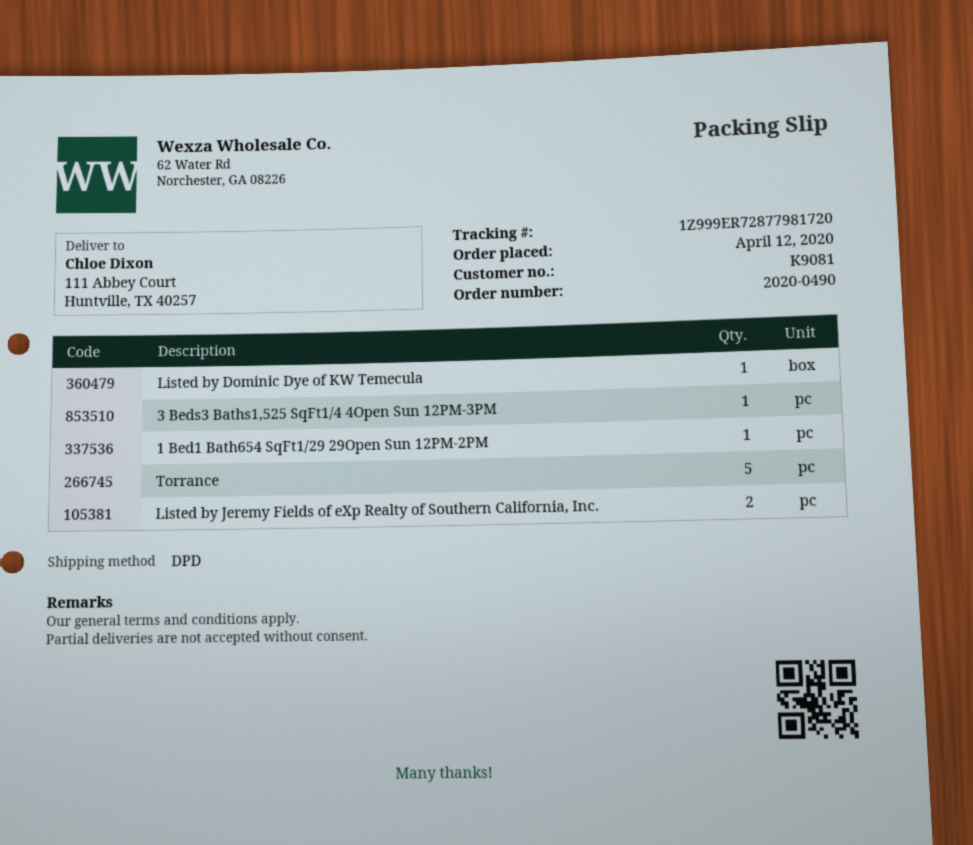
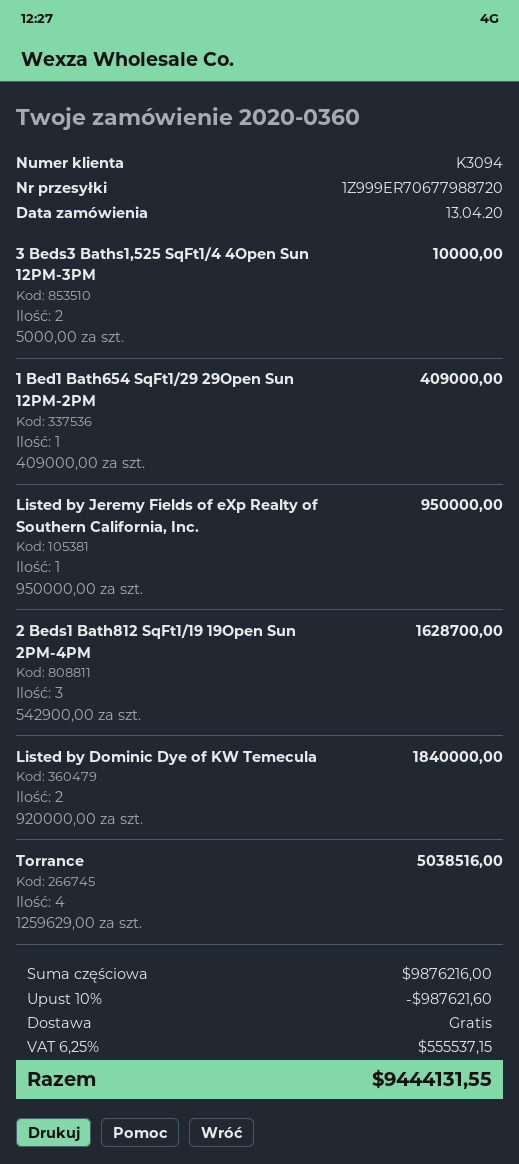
order number: 2020-0490 -> 2020-0360
order date: 2020-04-12 -> 2020-04-13
customer number: K9081 -> K3094
tracking number: 1Z999ER72877981720 -> 1Z999ER70677988720
Listed by Dominic Dye of KW Temecula: 1 -> 2
3 Beds3 Baths1,525 SqFt1/4 4Open Sun 12PM-3PM: 1 -> 2
Torrance: 5 -> 4
Listed by Jeremy Fields of eXp Realty of Southern California, Inc.: 2 -> 1
2 Beds1 Bath812 SqFt1/19 19Open Sun 2PM-4PM: none -> 3

